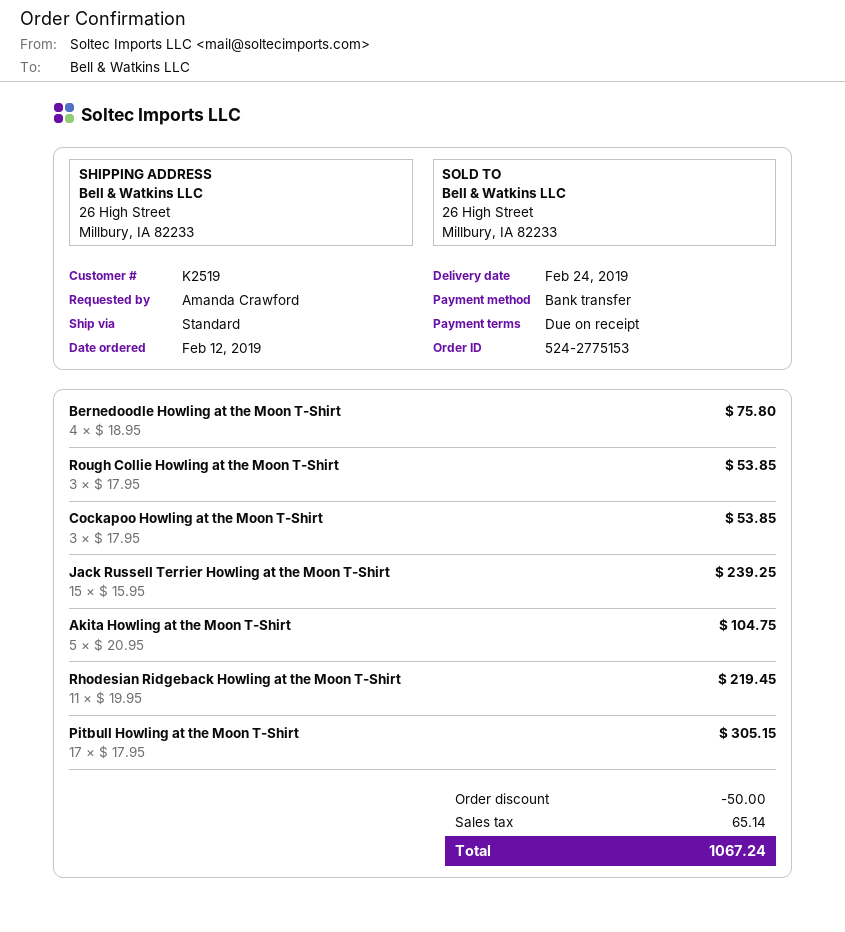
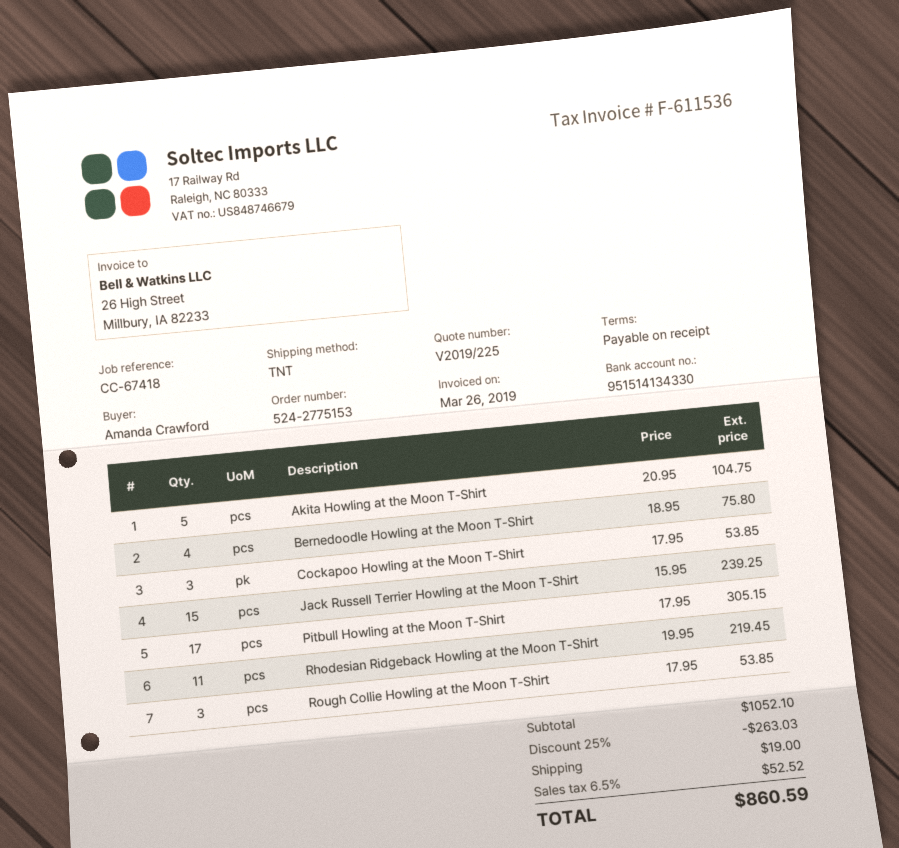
shipping method: standard -> TNT
discount: 50.00 -> 263.03
shipping: none -> 19.00
tax: 65.14 -> 52.52
total: 1067.24 -> 860.59

